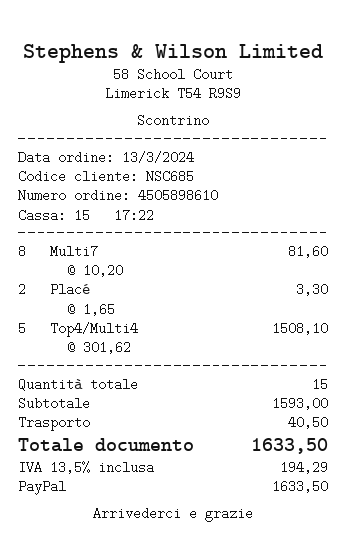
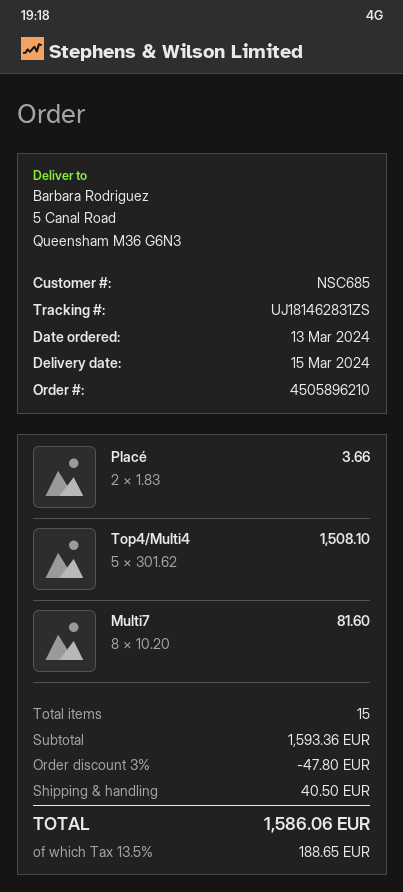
order number: 4505898610 -> 4505896210
Placé: 2 x 1.65 = 3.30 -> 2 x 1.83 = 3.66
subtotal: 1593.00 -> 1593.36
discount: none -> 3% = 47.80
tax: 13.5% = 194.29 -> 13.5% = 188.65
total: 1633.50 -> 1586.06

